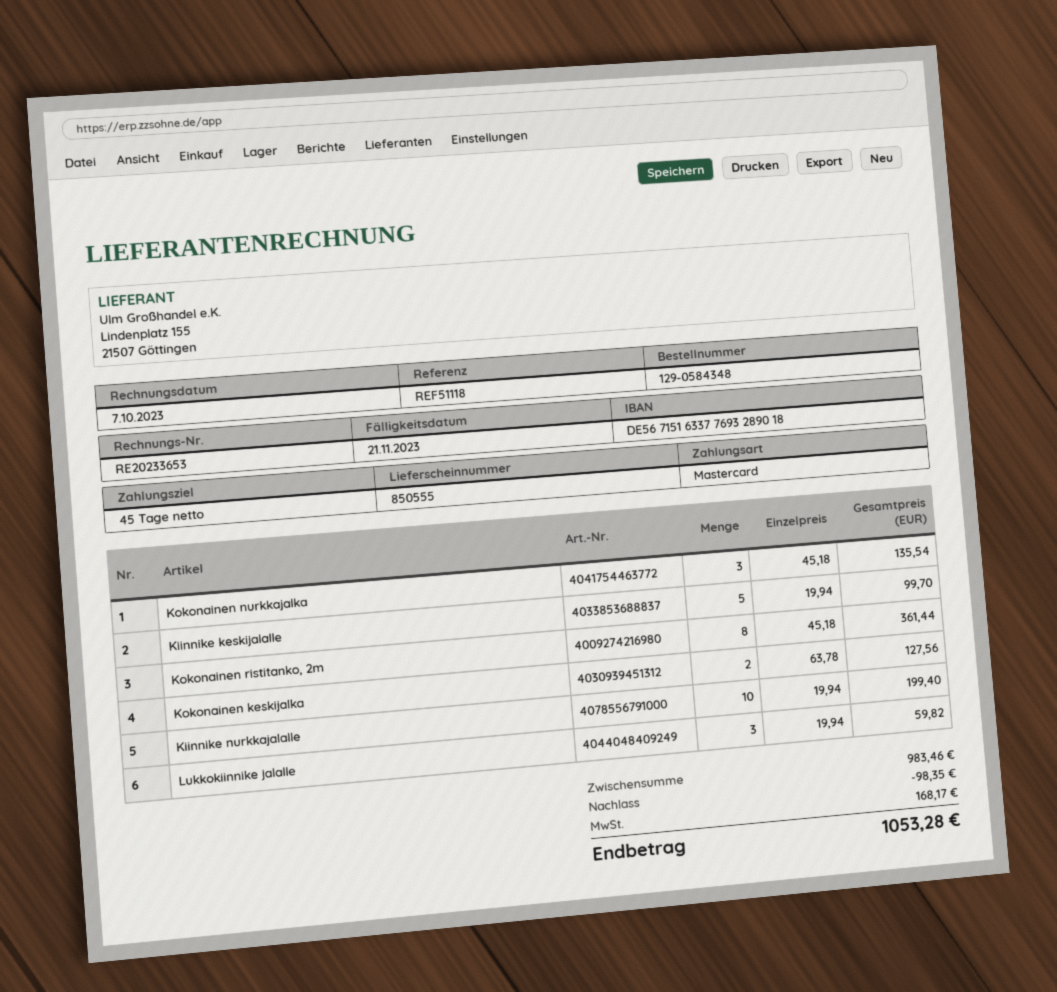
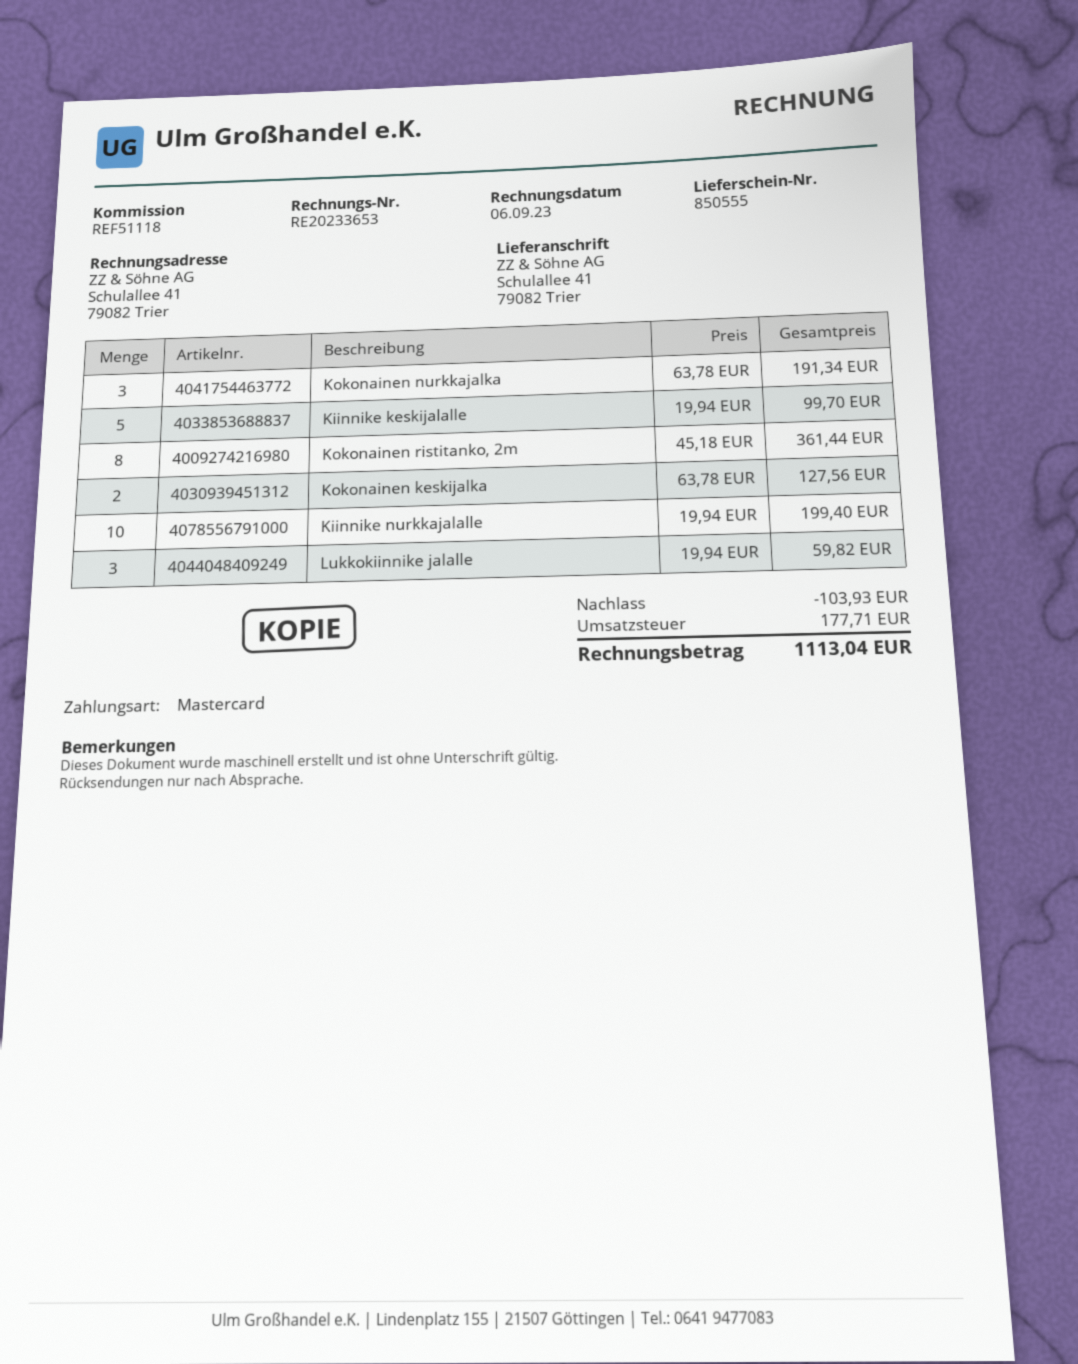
invoice date: 2023-10-07 -> 2023-09-06
Kokonainen nurkkajalka: 3 x 45.18 = 135.54 -> 3 x 63.78 = 191.34
discount: 98.35 -> 103.93
tax: 168.17 -> 177.71
total: 1053.28 -> 1113.04

